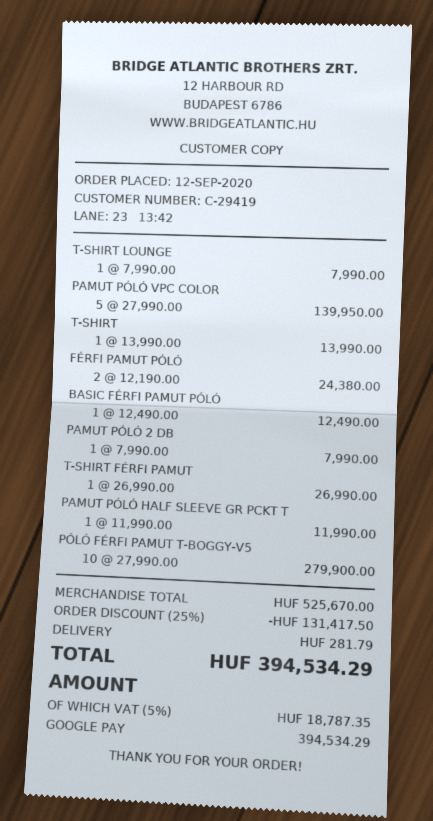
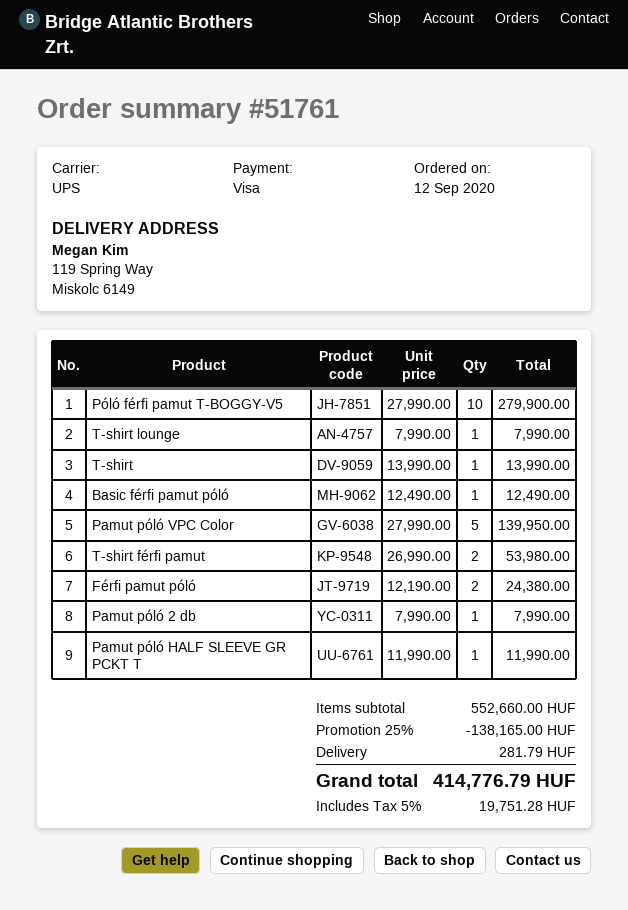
payment method: Google Pay -> Visa
T-SHIRT FÉRFI PAMUT: 1 x 26990.00 = 26990.00 -> 2 x 26990.00 = 53980.00
subtotal: 525670.00 -> 552660.00
discount: 25% = 131417.50 -> 25% = 138165.00
tax: 5% = 18787.35 -> 5% = 19751.28
total: 394534.29 -> 414776.79

